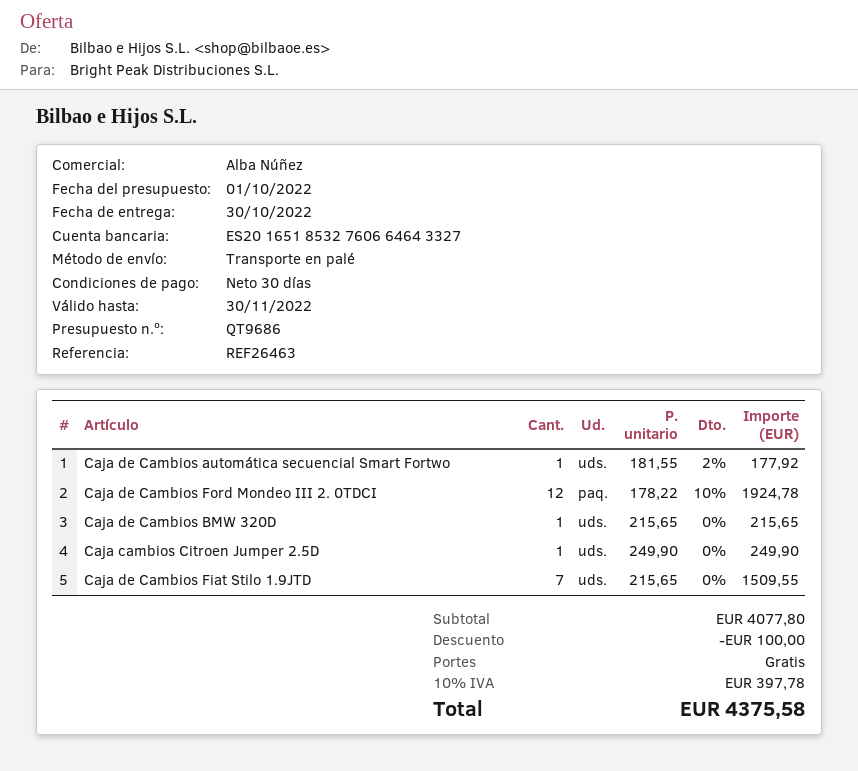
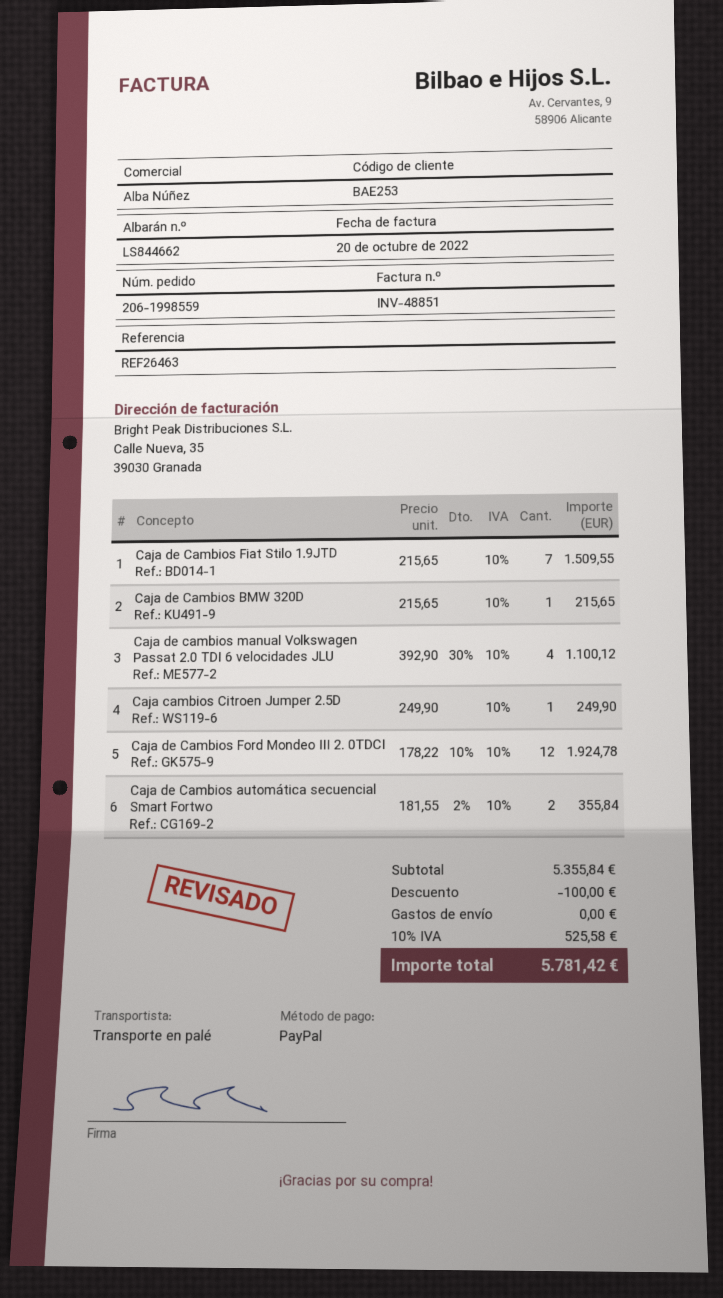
Caja de Cambios automática secuencial Smart Fortwo: 1 x 181.55 - 2% = 177.92 -> 2 x 181.55 - 2% = 355.84
Caja de cambios manual Volkswagen Passat 2.0 TDI 6 velocidades JLU: none -> 4 x 392.90 - 30% = 1100.12
subtotal: 4077.80 -> 5355.84
tax: 10% = 397.78 -> 10% = 525.58
total: 4375.58 -> 5781.42

